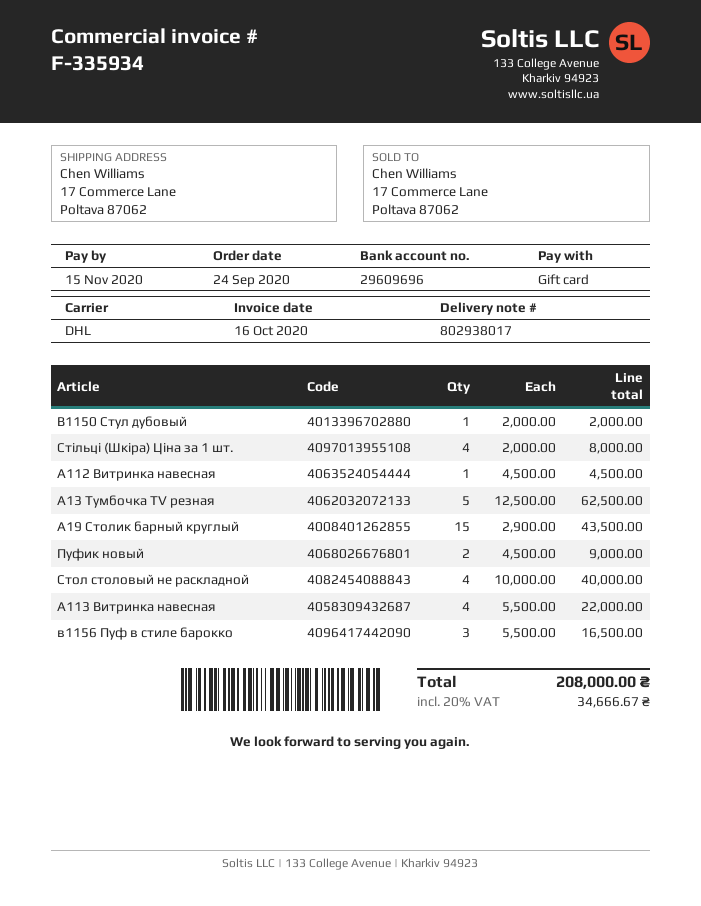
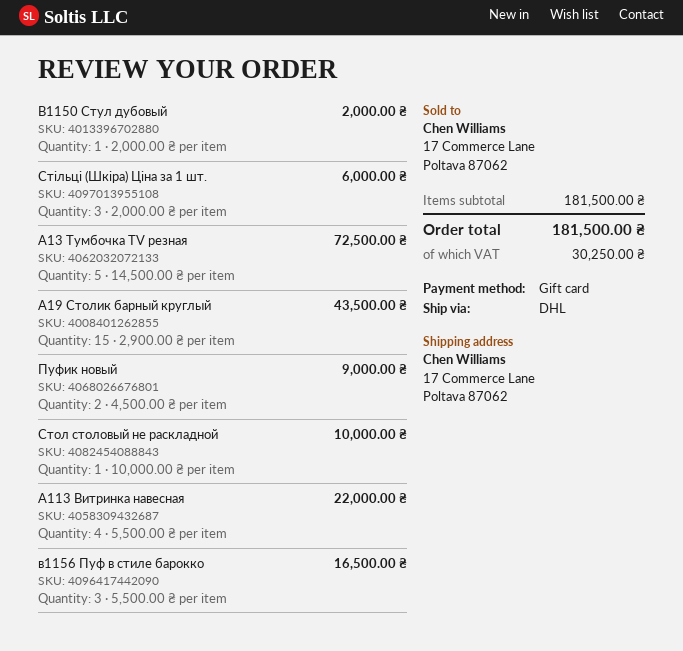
Стільці (Шкіра) Ціна за 1 шт.: 4 x 2000.00 = 8000.00 -> 3 x 2000.00 = 6000.00
А112 Витринка навесная: 1 x 4500.00 = 4500.00 -> none
А13 Тумбочка TV резная: 5 x 12500.00 = 62500.00 -> 5 x 14500.00 = 72500.00
Стол столовый не раскладной: 4 x 10000.00 = 40000.00 -> 1 x 10000.00 = 10000.00
tax: 34666.67 -> 30250.00
total: 208000.00 -> 181500.00

